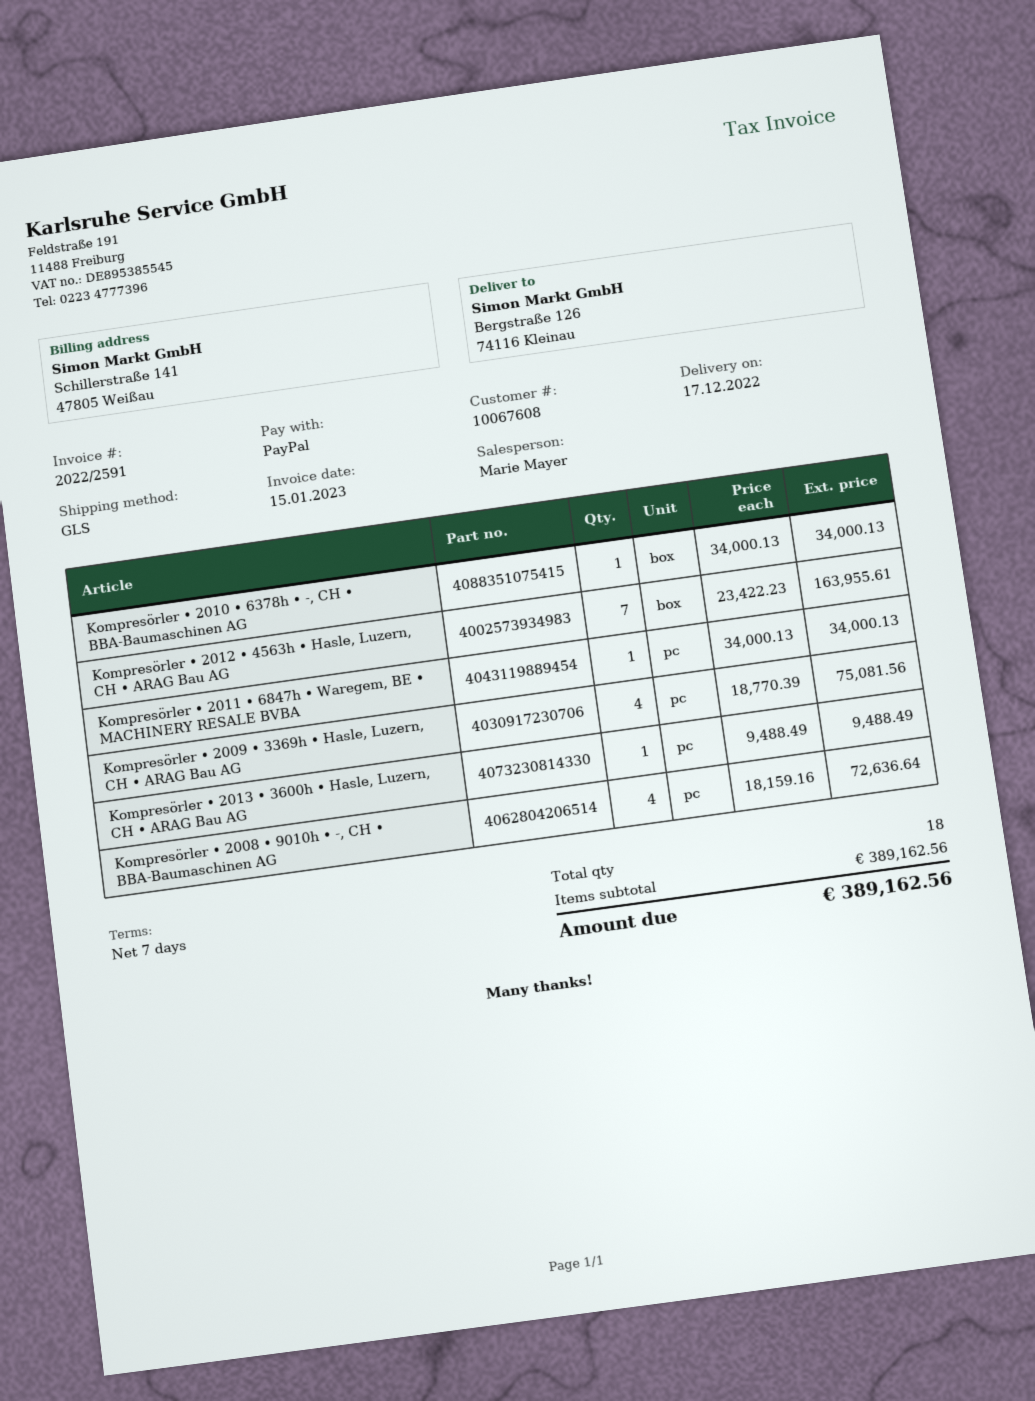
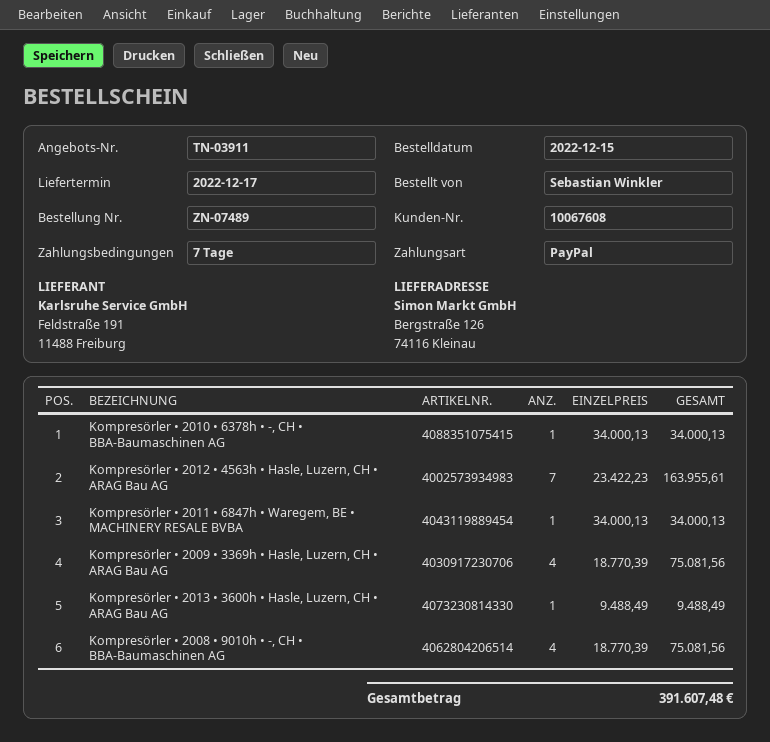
Kompresörler • 2008 • 9010h • -, CH • BBA-Baumaschinen AG: 4 x 18159.16 = 72636.64 -> 4 x 18770.39 = 75081.56
total: 389162.56 -> 391607.48

